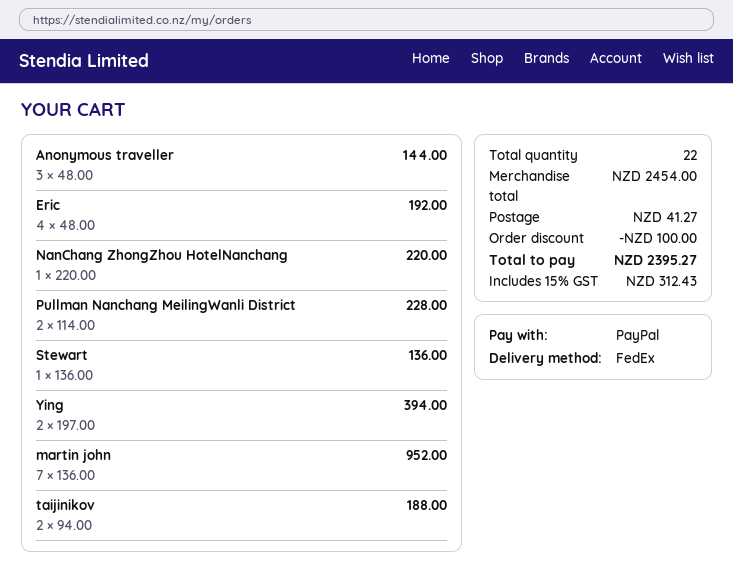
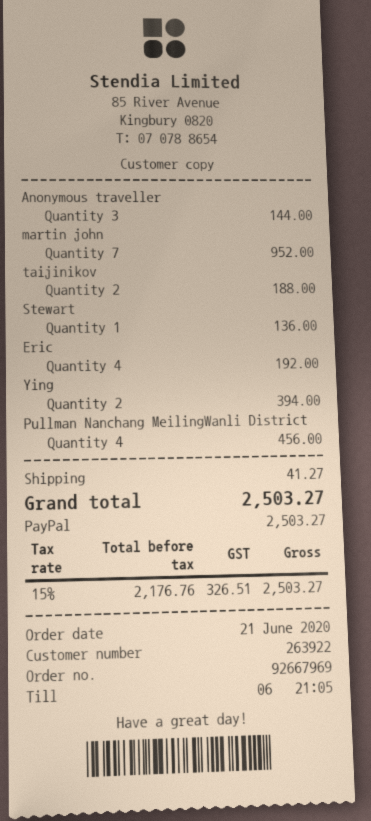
NanChang ZhongZhou HotelNanchang: 1 for 220.00 -> none
Pullman Nanchang MeilingWanli District: 2 for 228.00 -> 4 for 456.00
discount: 100.00 -> none
tax: 15% = 312.43 -> 15% = 326.51
total: 2395.27 -> 2503.27

